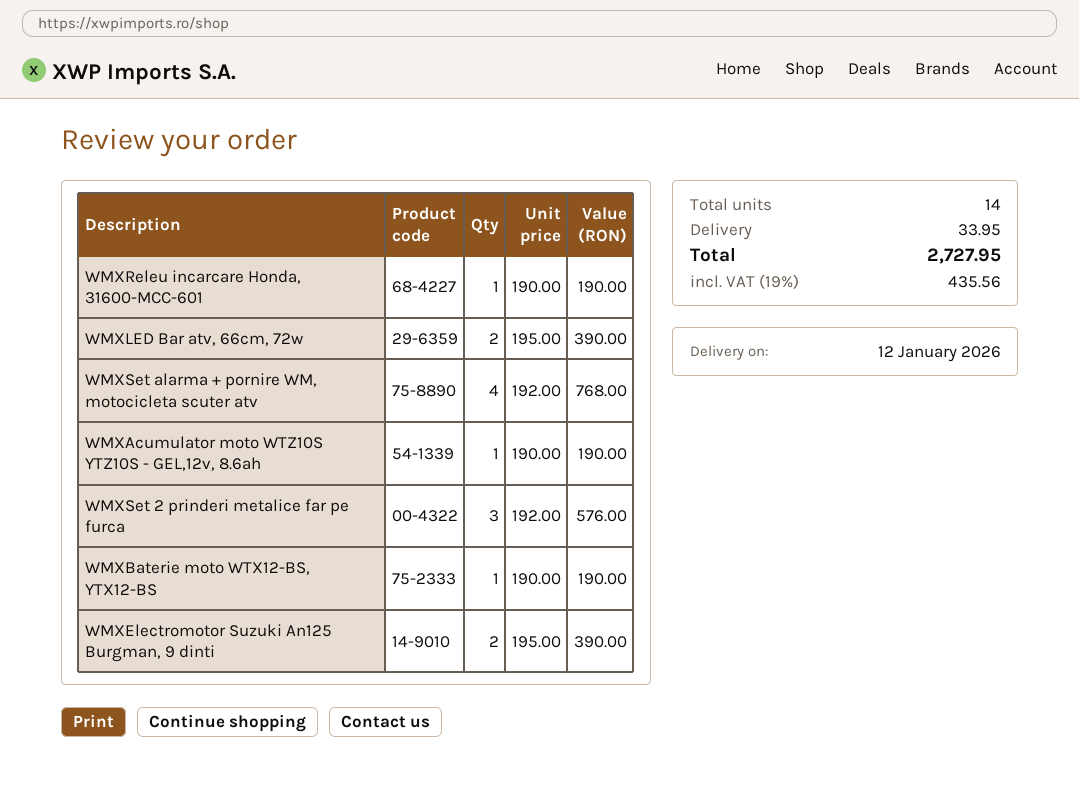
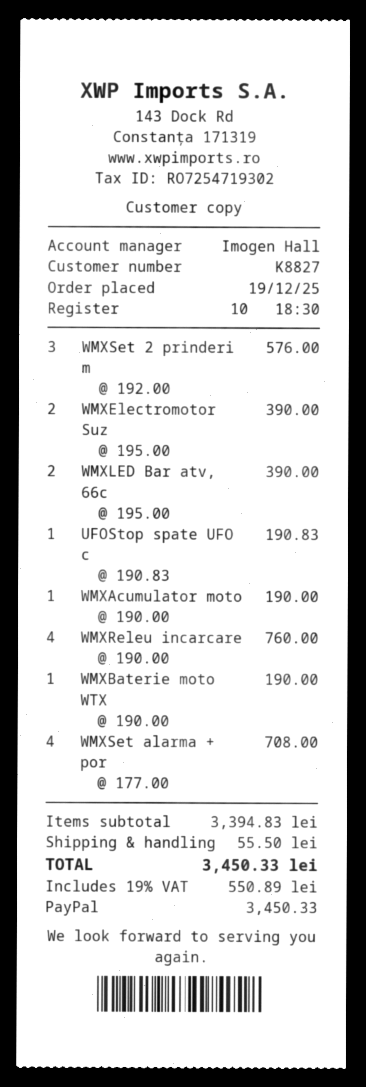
WMXReleu incarcare Honda, 31600-MCC-601: 1 x 190.00 = 190.00 -> 4 x 190.00 = 760.00
WMXSet alarma + pornire WM, motocicleta scuter atv: 4 x 192.00 = 768.00 -> 4 x 177.00 = 708.00
UFOStop spate UFO c: none -> 1 x 190.83 = 190.83
shipping: 33.95 -> 55.50
tax: 19% = 435.56 -> 19% = 550.89
total: 2727.95 -> 3450.33

